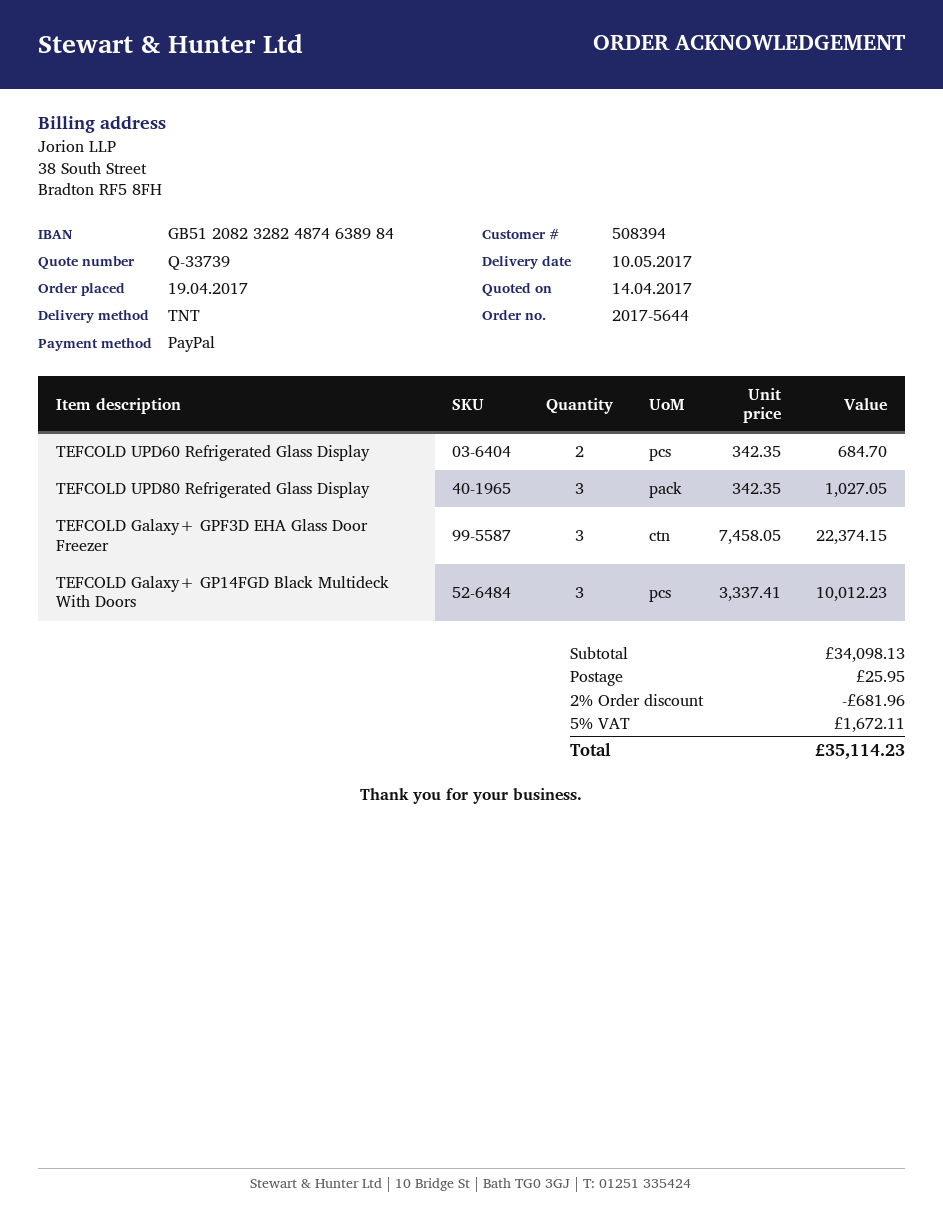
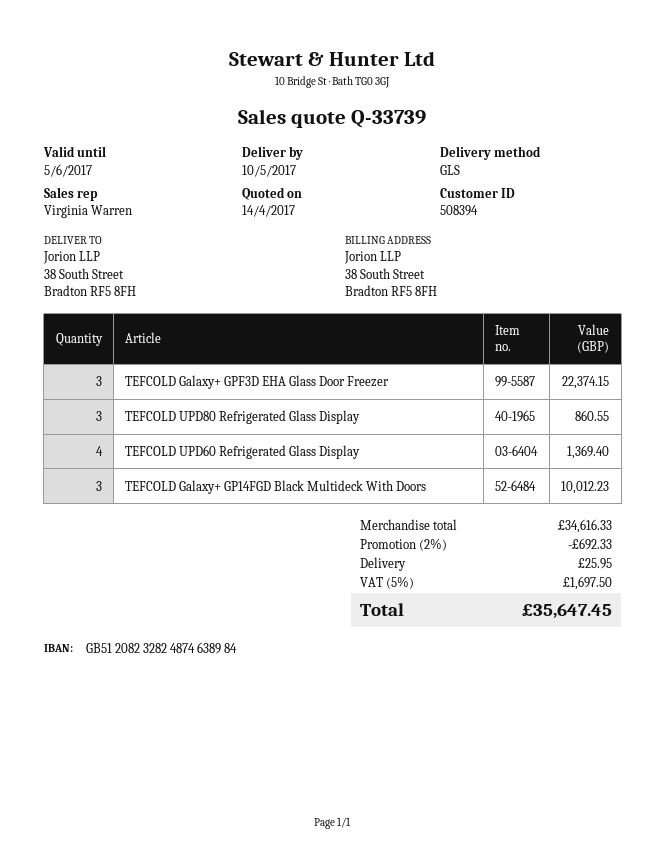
shipping method: TNT -> GLS
TEFCOLD UPD60 Refrigerated Glass Display: 2 for 684.70 -> 4 for 1369.40
TEFCOLD UPD80 Refrigerated Glass Display: 3 for 1027.05 -> 3 for 860.55
subtotal: 34098.13 -> 34616.33
discount: 2% = 681.96 -> 2% = 692.33
tax: 5% = 1672.11 -> 5% = 1697.50
total: 35114.23 -> 35647.45

